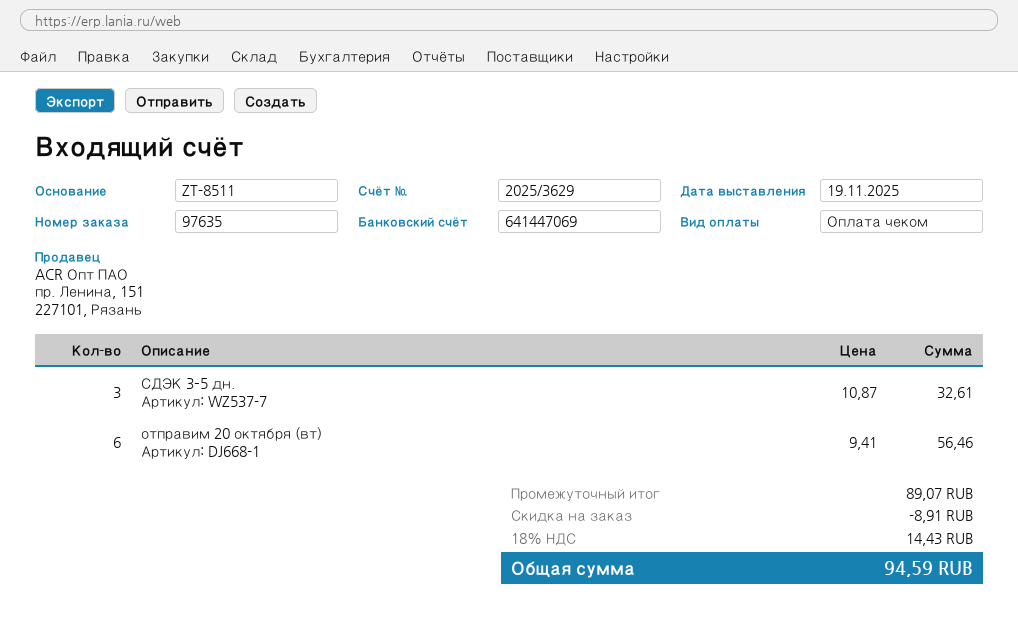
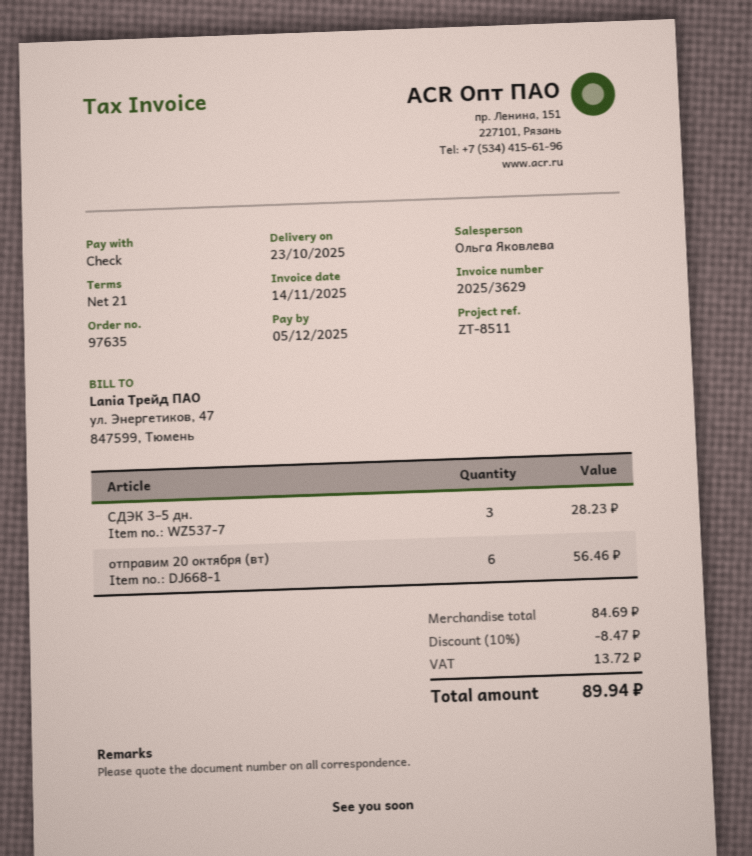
invoice date: 2025-11-19 -> 2025-11-14
СДЭК 3–5 дн.: 3 for 32.61 -> 3 for 28.23
subtotal: 89.07 -> 84.69
discount: 8.91 -> 8.47
tax: 14.43 -> 13.72
total: 94.59 -> 89.94

